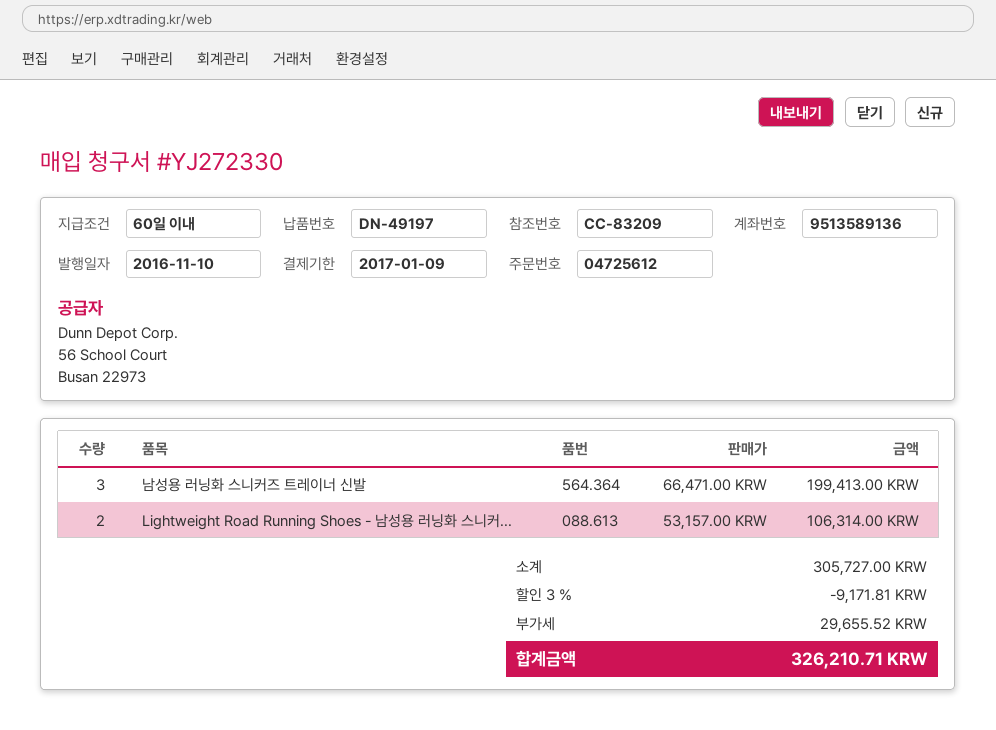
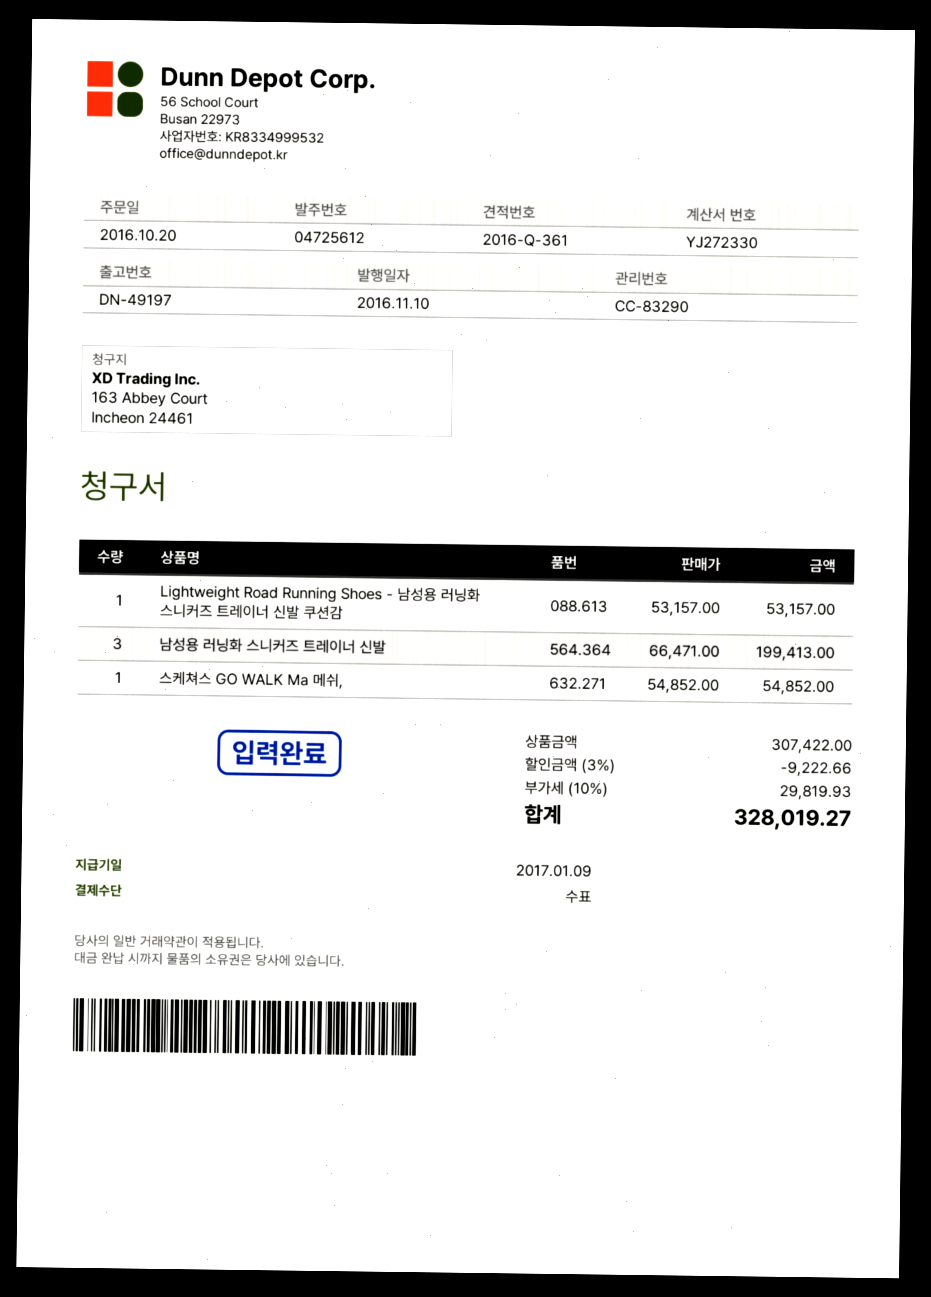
reference: CC-83209 -> CC-83290
Lightweight Road Running Shoes - 남성용 러닝화 스니커...: 2 x 53157.00 = 106314.00 -> 1 x 53157.00 = 53157.00
스케쳐스 GO WALK Ma 메쉬,: none -> 1 x 54852.00 = 54852.00
subtotal: 305727.00 -> 307422.00
discount: 3% = 9171.81 -> 3% = 9222.66
tax: 29655.52 -> 29819.93
total: 326210.71 -> 328019.27

